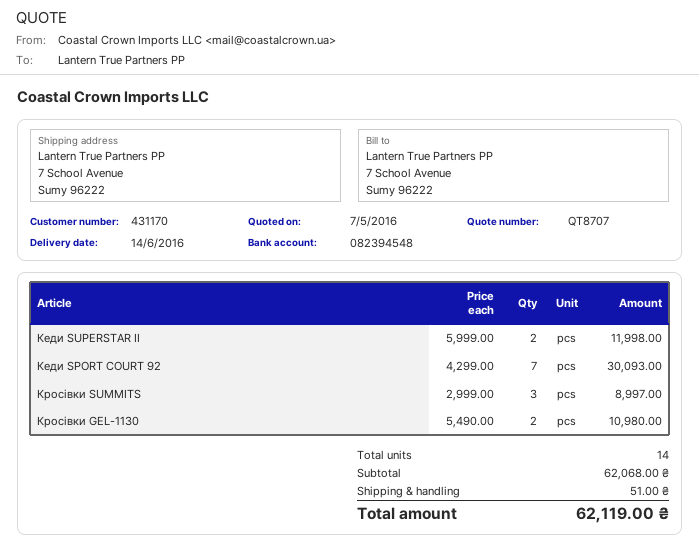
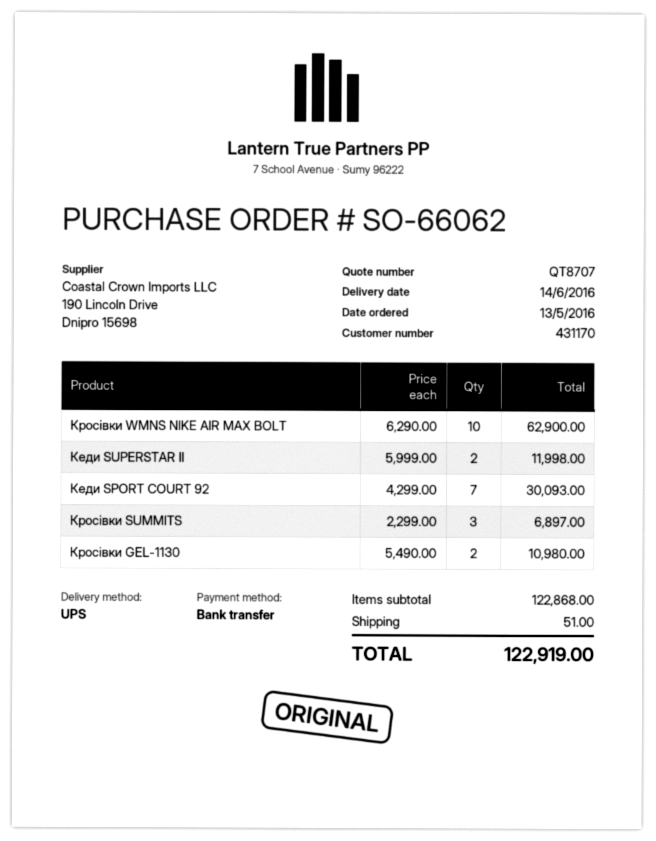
Кросівки SUMMITS: 3 x 2999.00 = 8997.00 -> 3 x 2299.00 = 6897.00
Кросівки WMNS NIKE AIR MAX BOLT: none -> 10 x 6290.00 = 62900.00
subtotal: 62068.00 -> 122868.00
total: 62119.00 -> 122919.00

